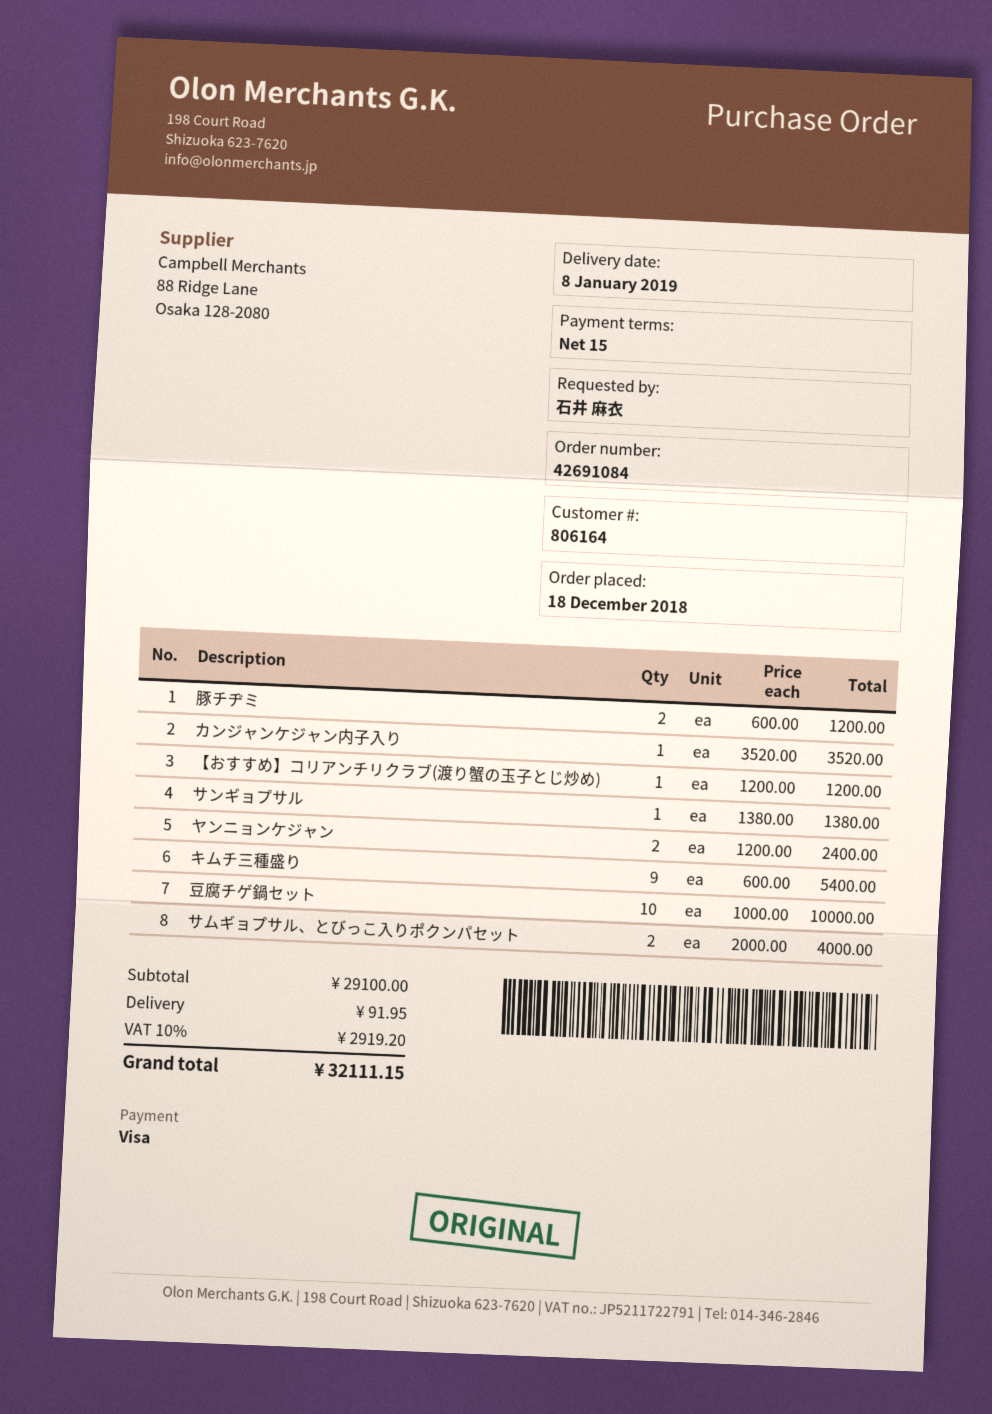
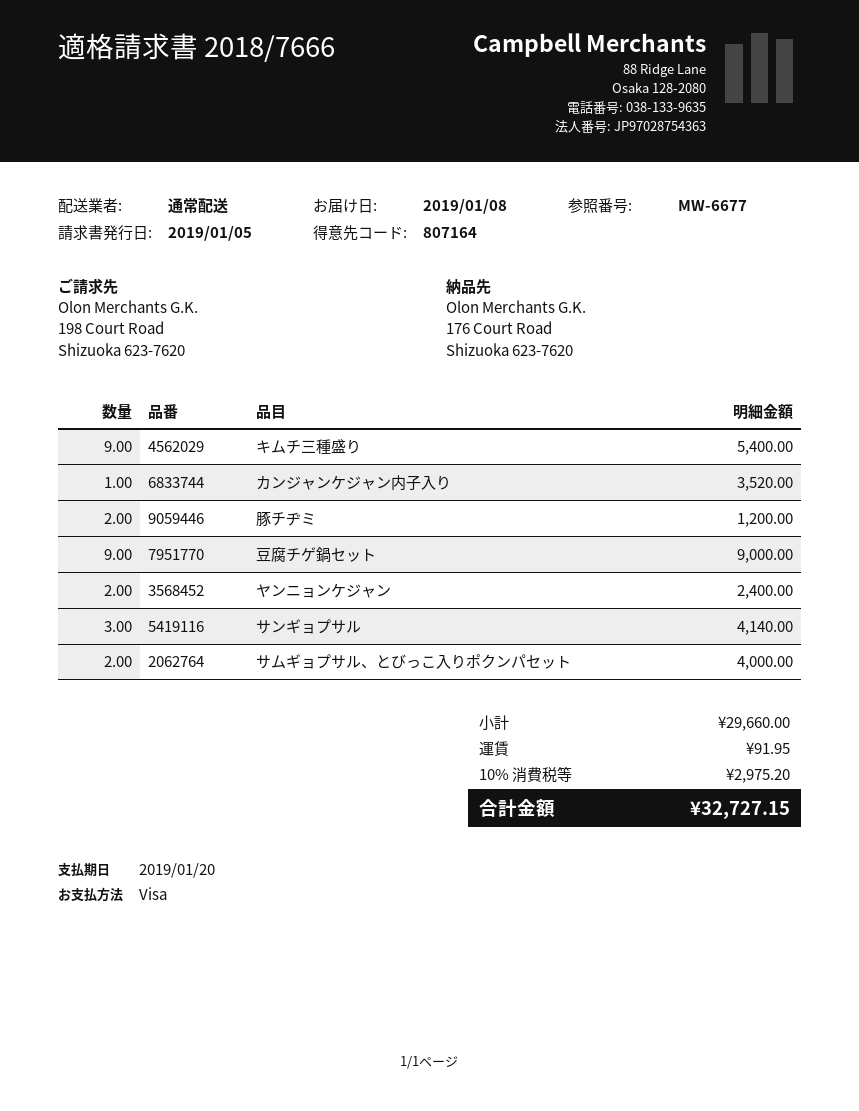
customer number: 806164 -> 807164
【おすすめ】コリアンチリクラブ(渡り蟹の玉子とじ炒め): 1 for 1200.00 -> none
サンギョプサル: 1 for 1380.00 -> 3 for 4140.00
豆腐チゲ鍋セット: 10 for 10000.00 -> 9 for 9000.00
subtotal: 29100.00 -> 29660.00
tax: 10% = 2919.20 -> 10% = 2975.20
total: 32111.15 -> 32727.15

